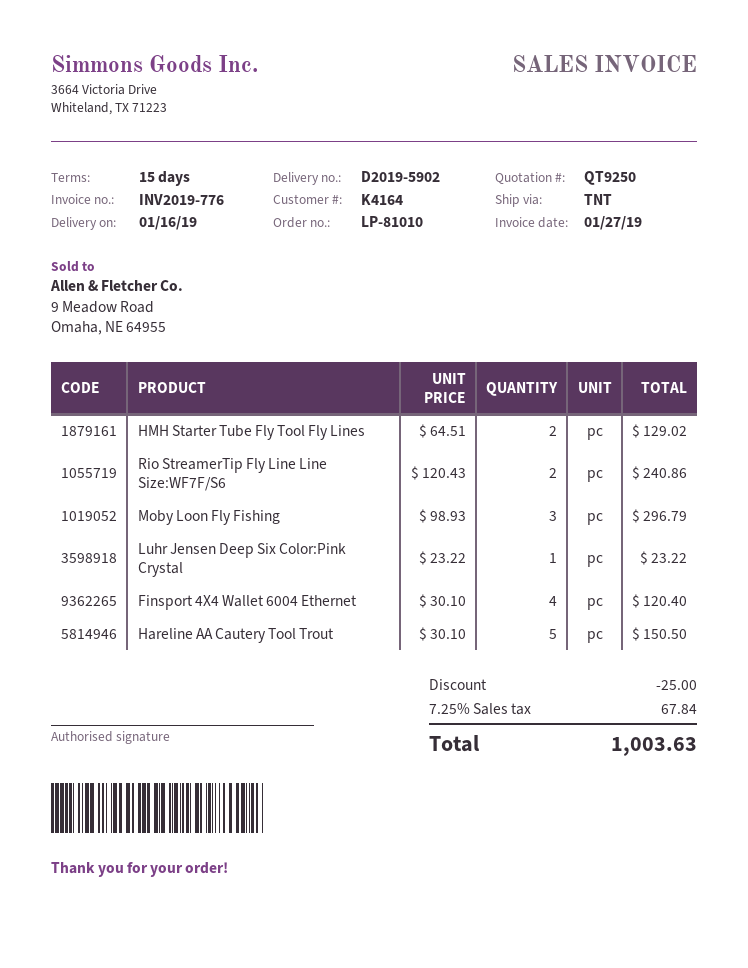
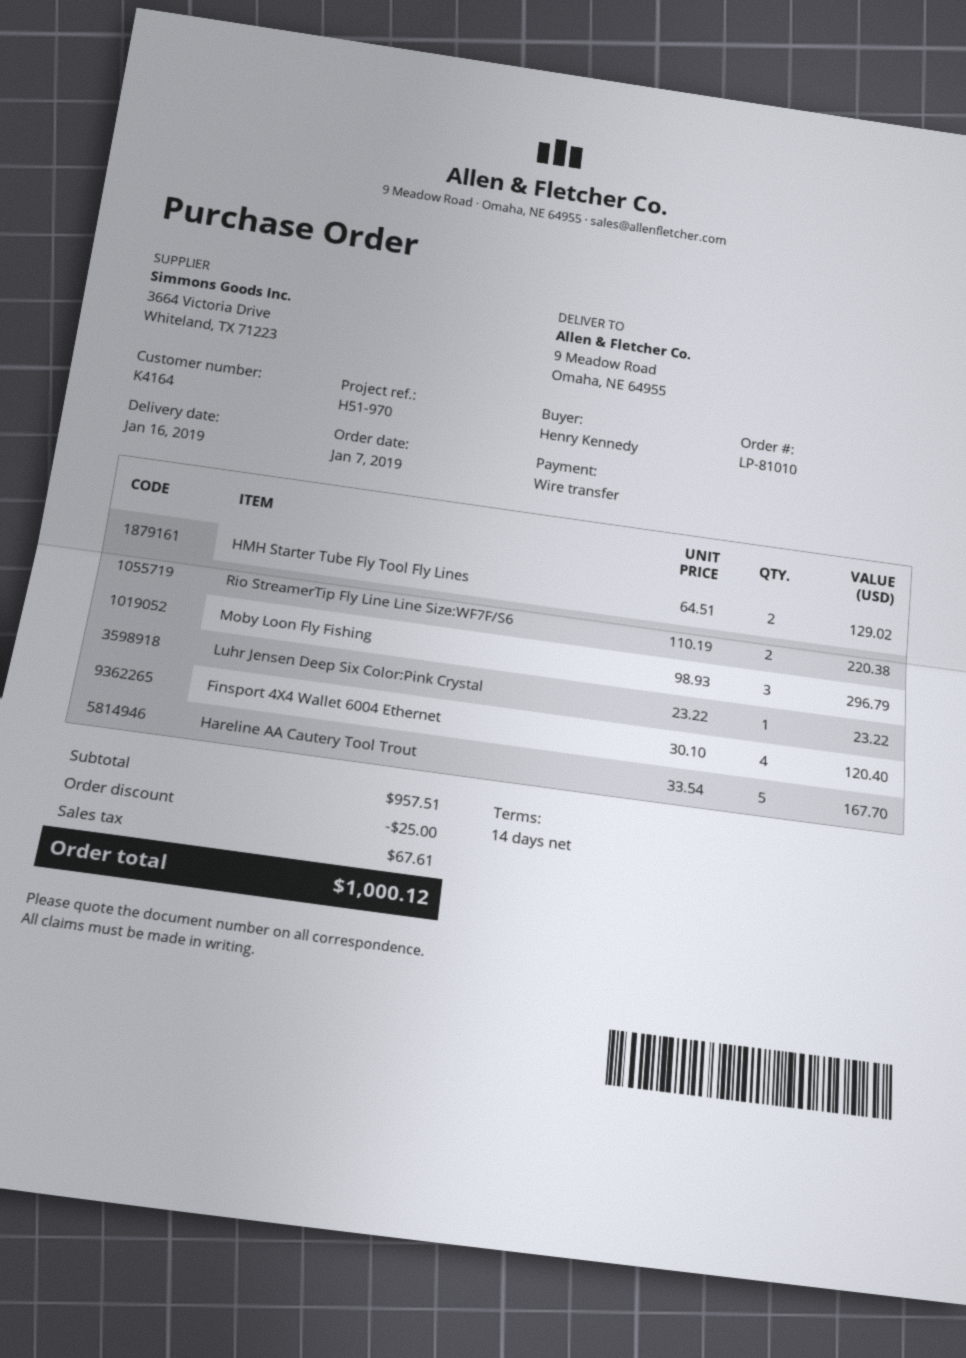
payment terms: 15 days -> 14 days
Rio StreamerTip Fly Line Line Size:WF7F/S6: 2 x 120.43 = 240.86 -> 2 x 110.19 = 220.38
Hareline AA Cautery Tool Trout: 5 x 30.10 = 150.50 -> 5 x 33.54 = 167.70
tax: 67.84 -> 67.61
total: 1003.63 -> 1000.12

